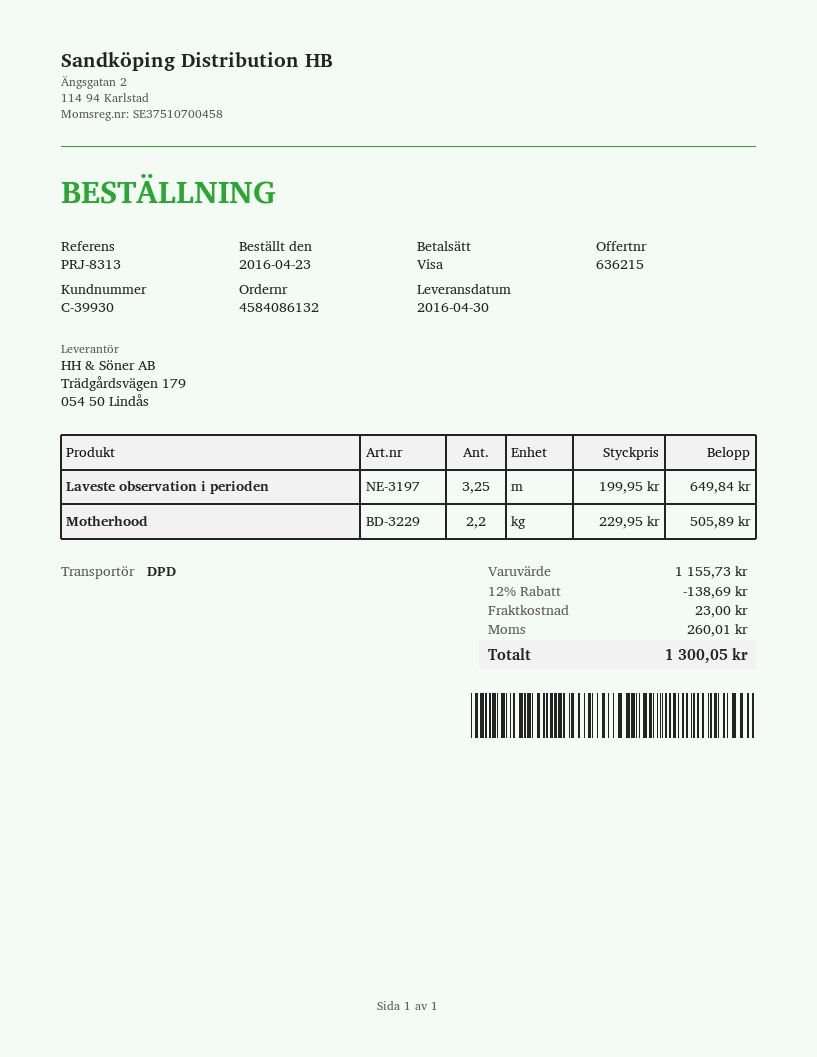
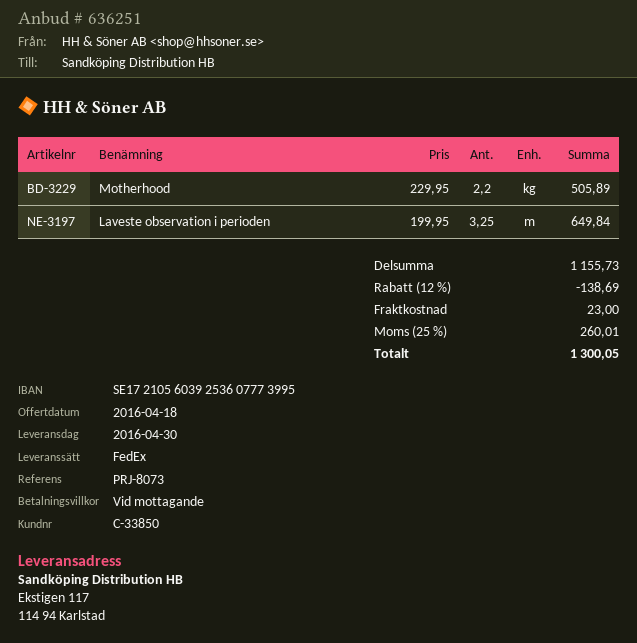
quote number: 636215 -> 636251
customer number: C-39930 -> C-33850
reference: PRJ-8313 -> PRJ-8073
shipping method: DPD -> FedEx

